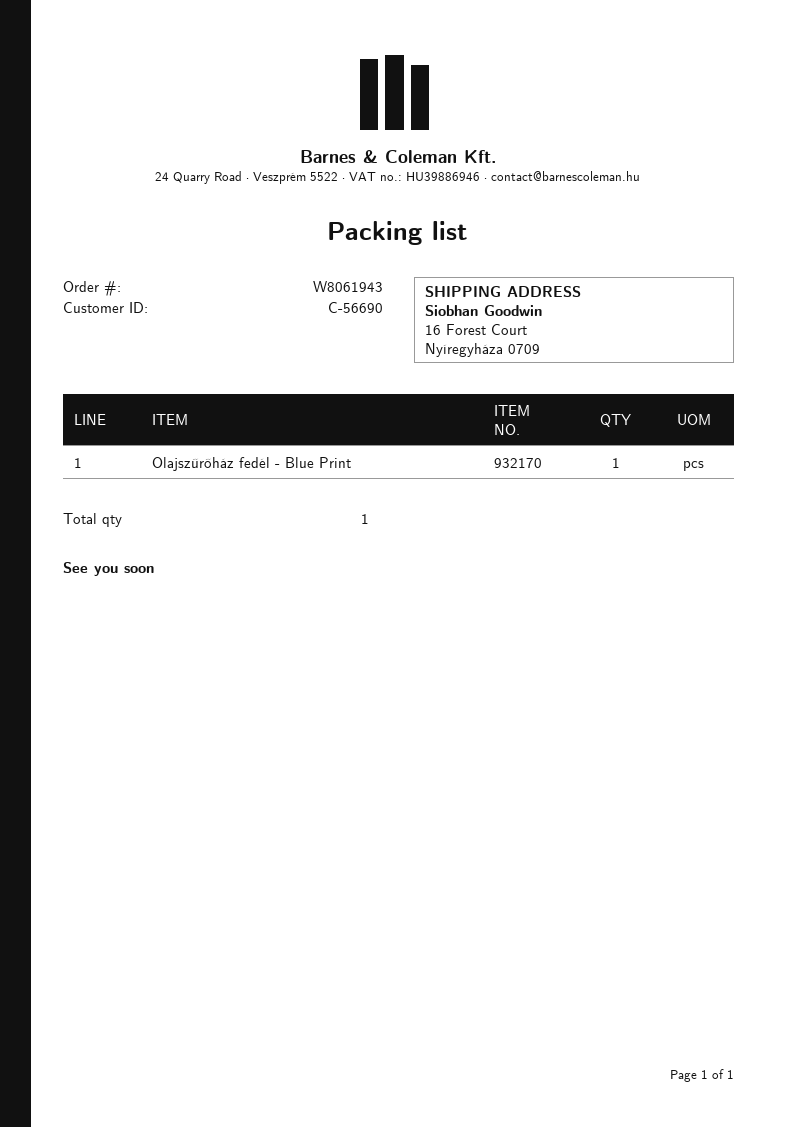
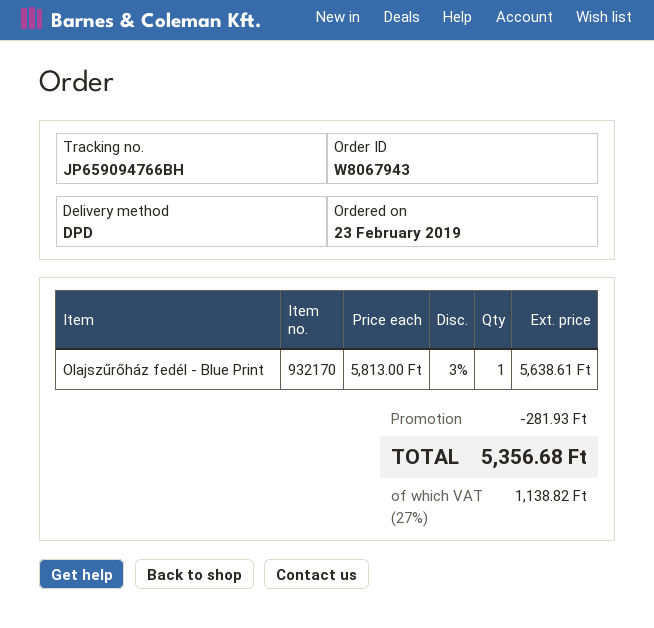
order number: W8061943 -> W8067943

